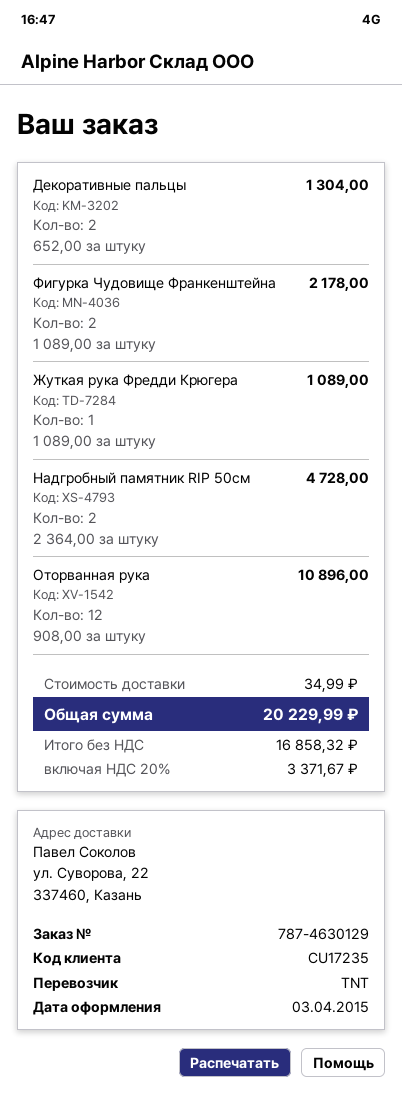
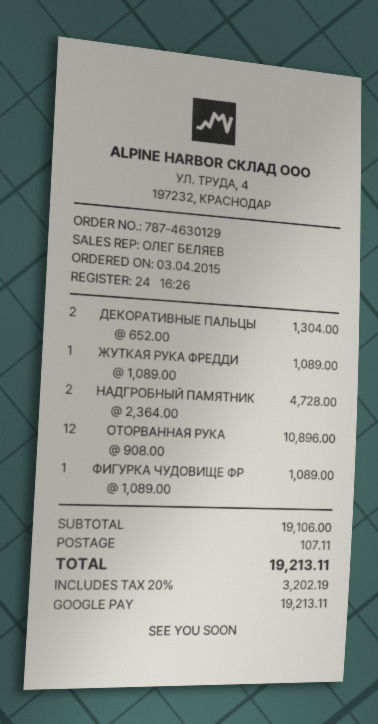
Фигурка Чудовище Франкенштейна: 2 x 1089.00 = 2178.00 -> 1 x 1089.00 = 1089.00
shipping: 34.99 -> 107.11
tax: 20% = 3371.67 -> 20% = 3202.19
total: 20229.99 -> 19213.11

